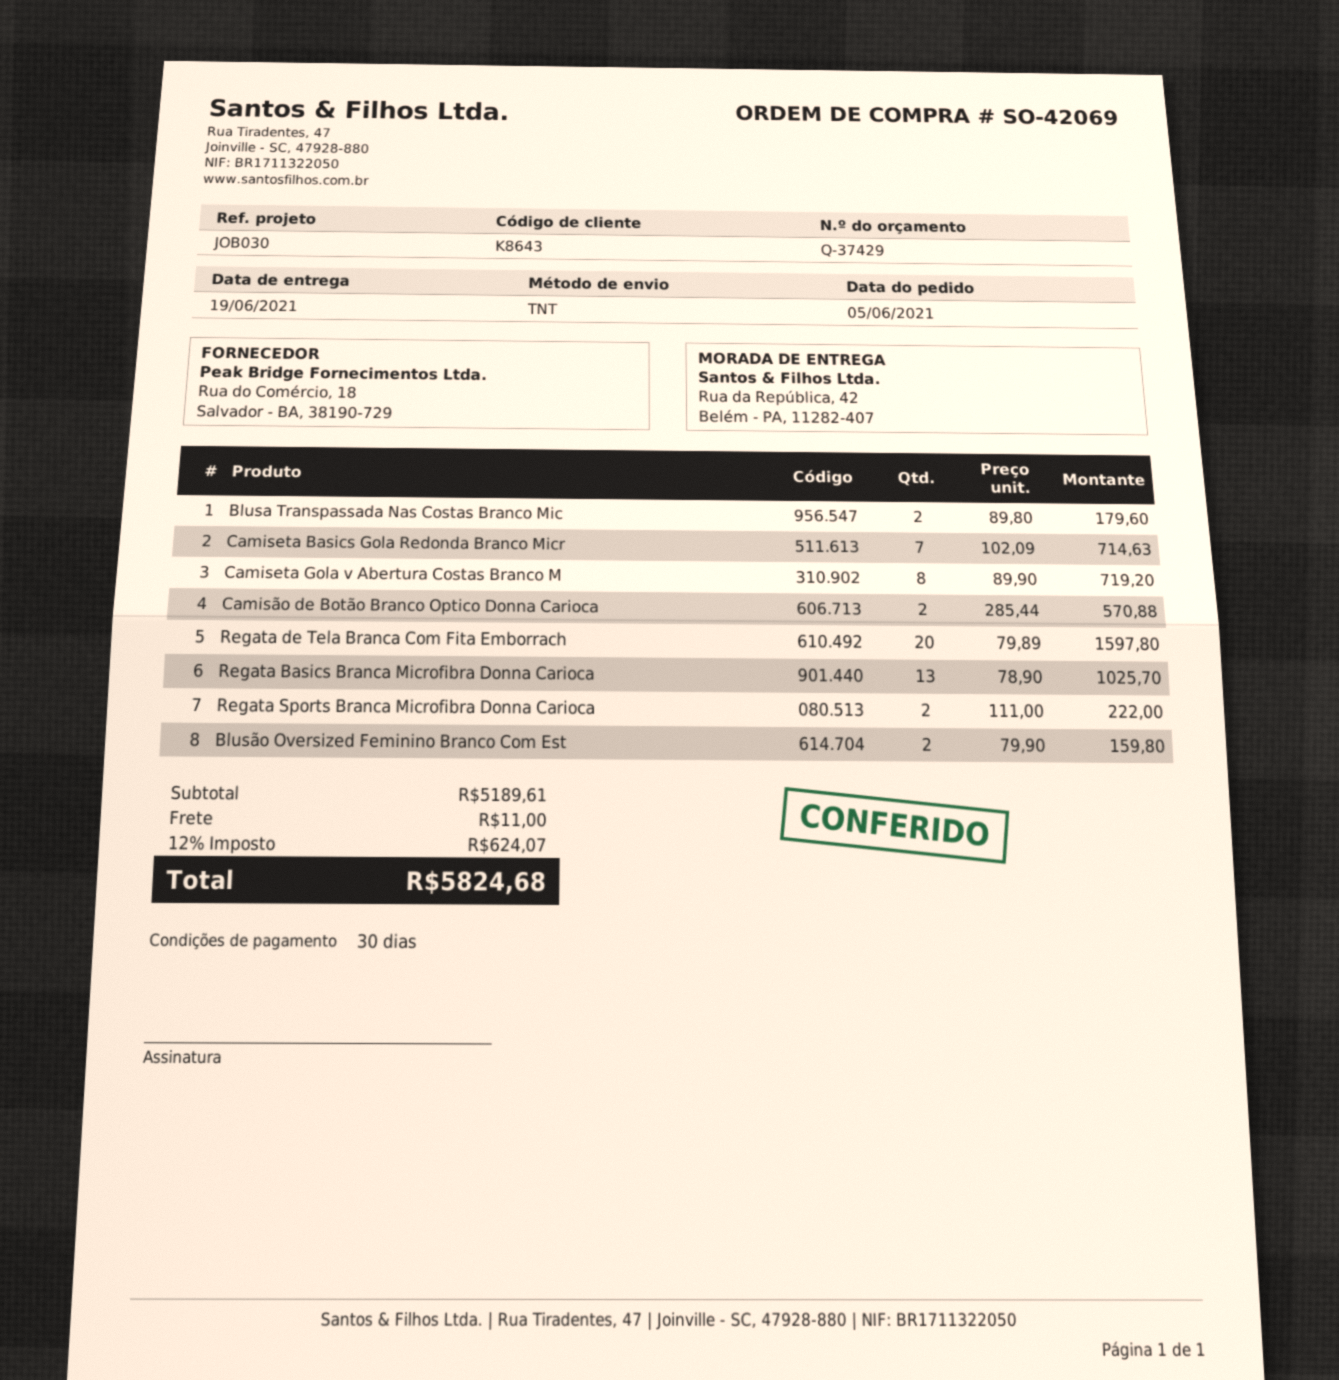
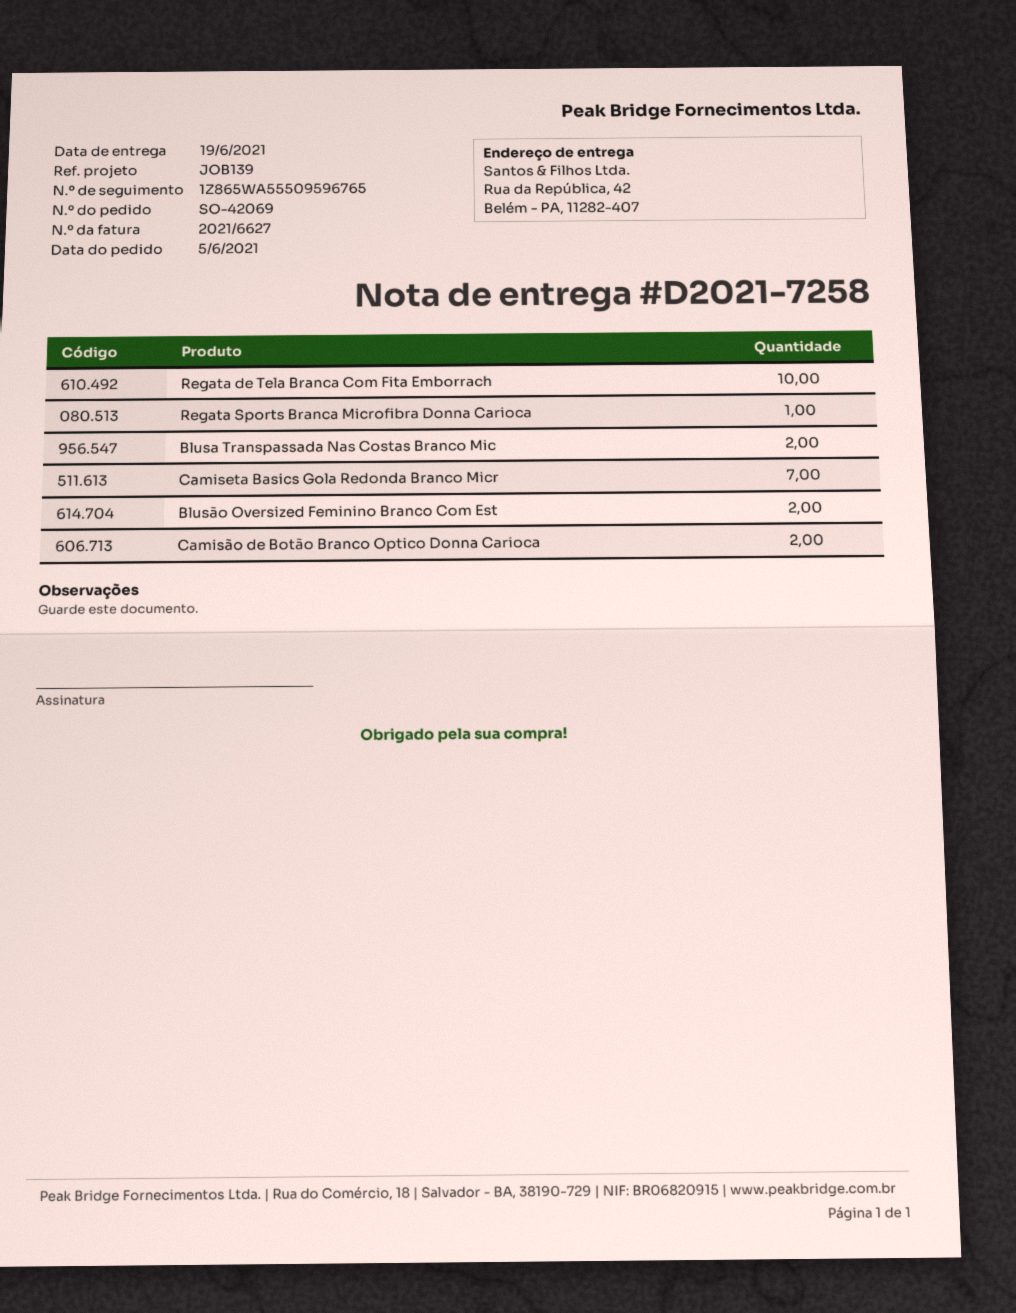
reference: JOB030 -> JOB139
Camiseta Gola v Abertura Costas Branco M: 8 -> none
Regata de Tela Branca Com Fita Emborrach: 20 -> 10
Regata Basics Branca Microfibra Donna Carioca: 13 -> none
Regata Sports Branca Microfibra Donna Carioca: 2 -> 1

